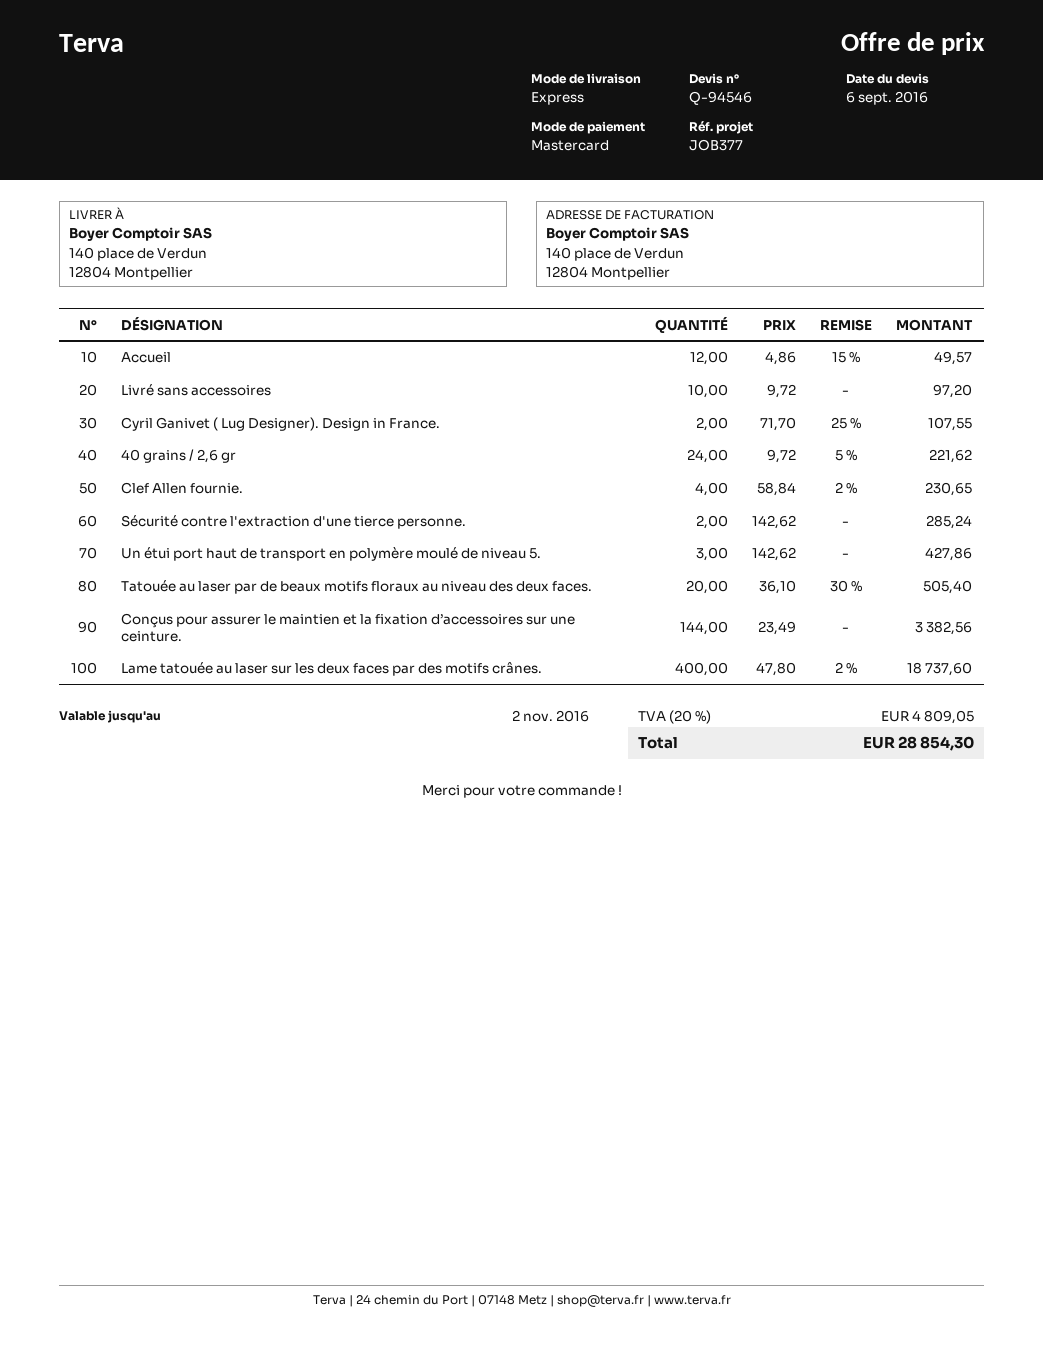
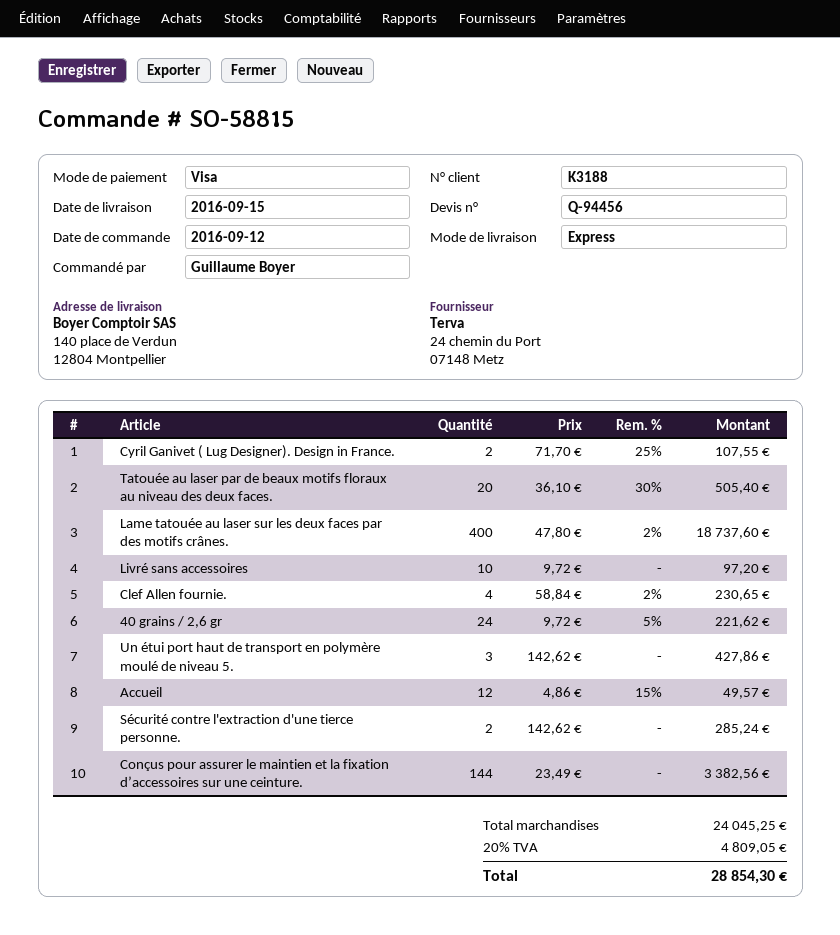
quote number: Q-94546 -> Q-94456
payment method: Mastercard -> Visa

